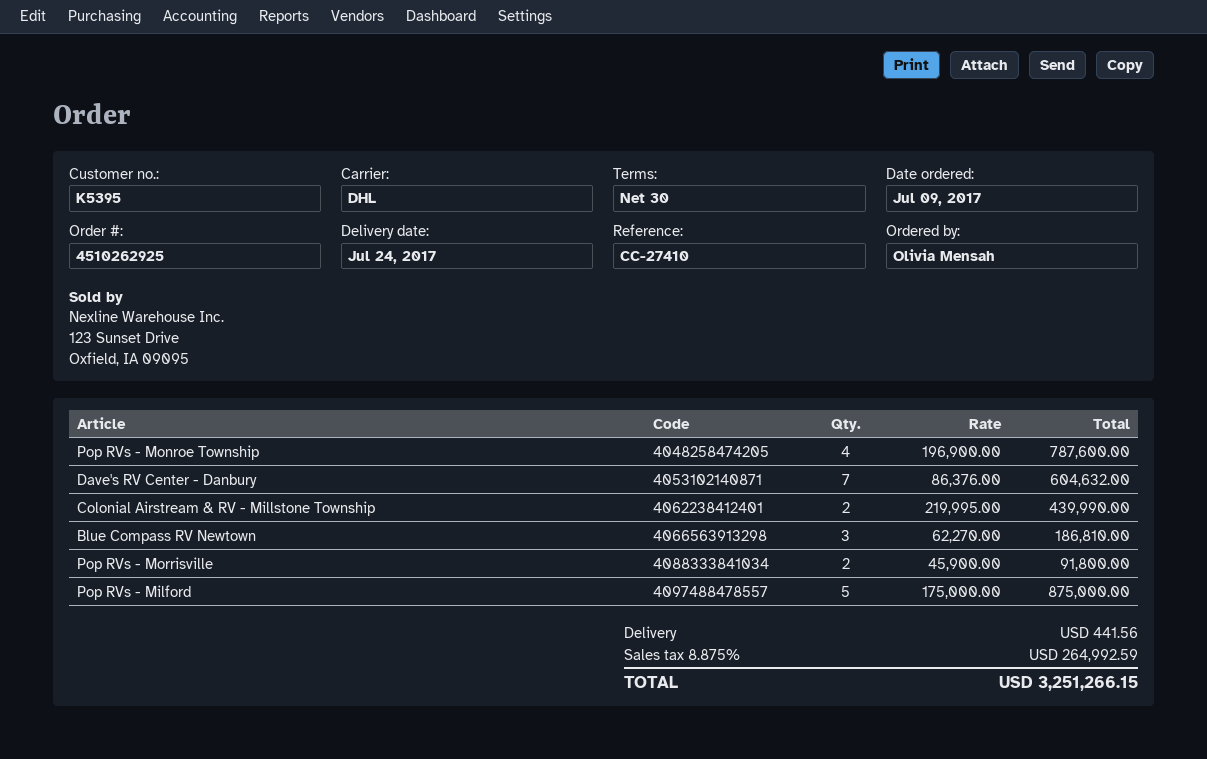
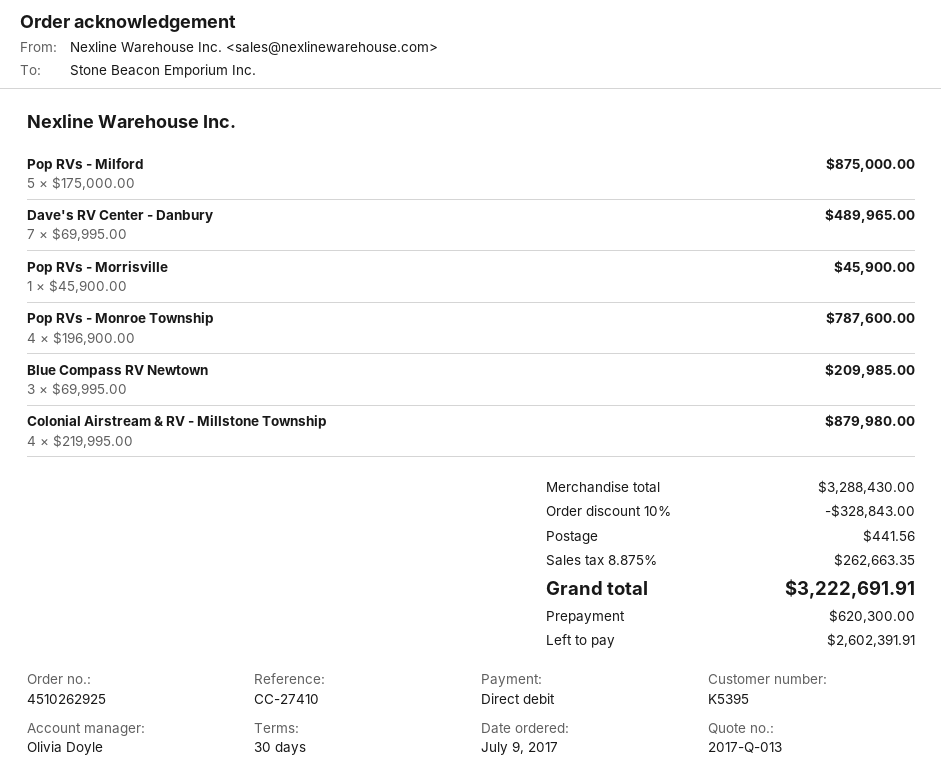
Dave's RV Center - Danbury: 7 x 86376.00 = 604632.00 -> 7 x 69995.00 = 489965.00
Colonial Airstream & RV - Millstone Township: 2 x 219995.00 = 439990.00 -> 4 x 219995.00 = 879980.00
Blue Compass RV Newtown: 3 x 62270.00 = 186810.00 -> 3 x 69995.00 = 209985.00
Pop RVs - Morrisville: 2 x 45900.00 = 91800.00 -> 1 x 45900.00 = 45900.00
discount: none -> 10% = 328843.00
tax: 8.875% = 264992.59 -> 8.875% = 262663.35
total: 3251266.15 -> 3222691.91

